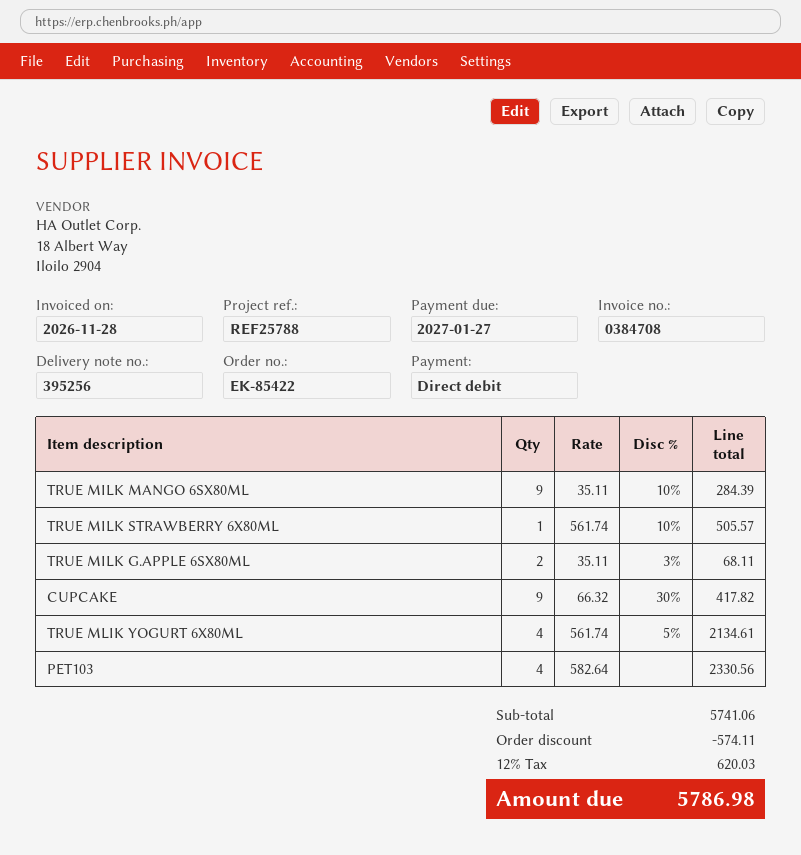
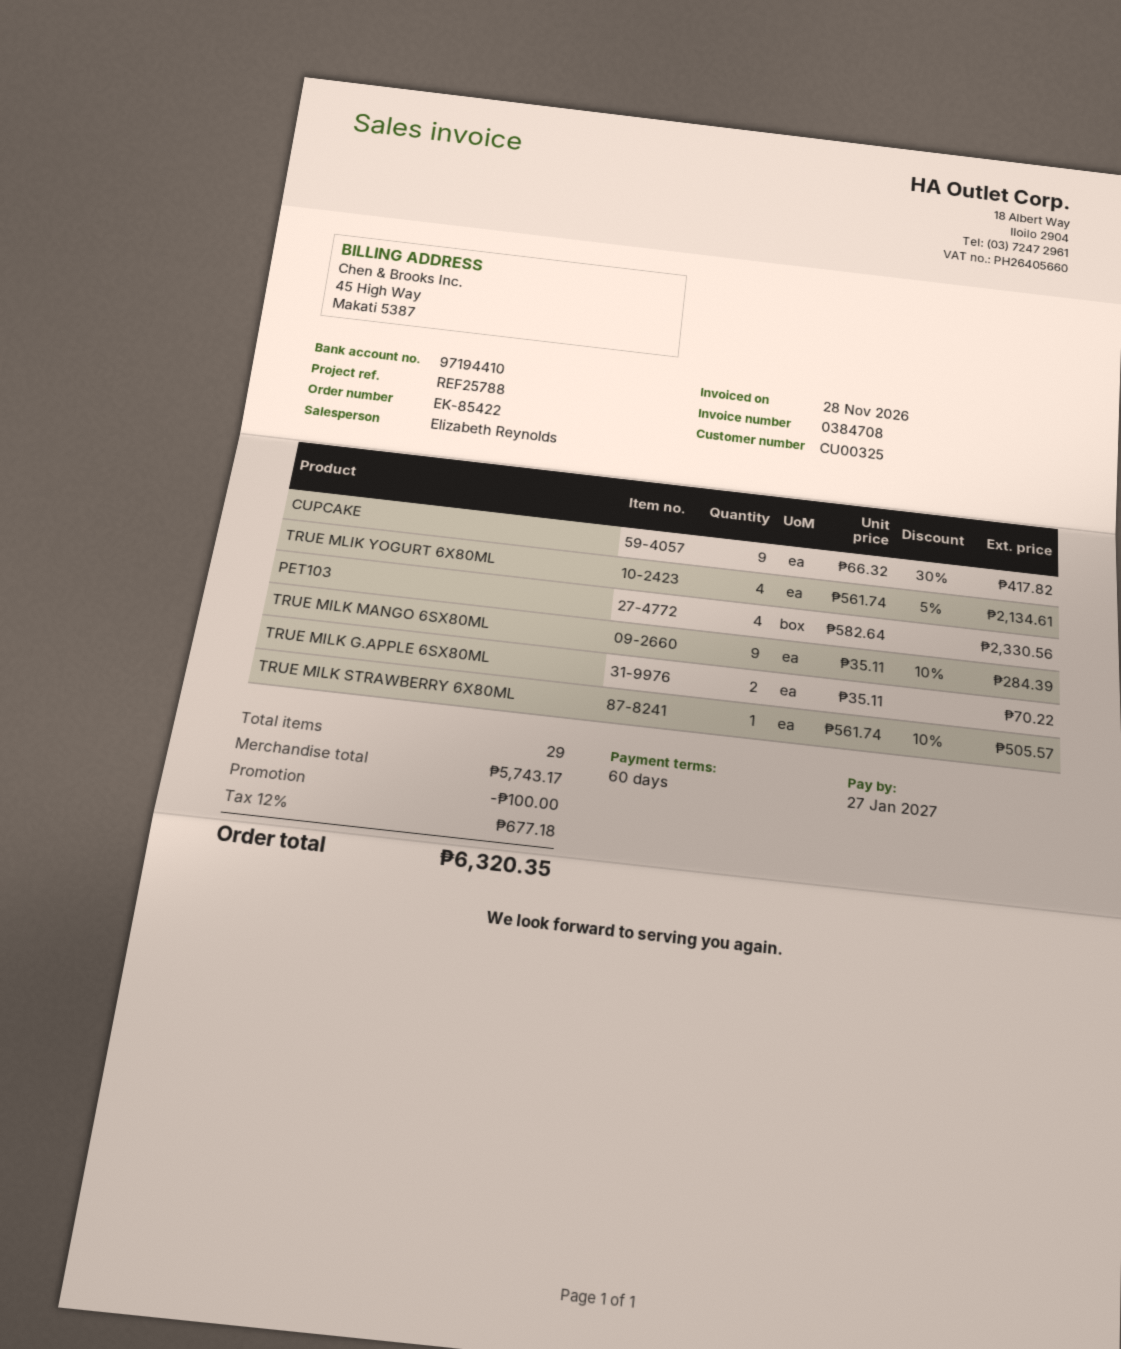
TRUE MILK G.APPLE 6SX80ML: 2 x 35.11 - 3% = 68.11 -> 2 x 35.11 = 70.22
subtotal: 5741.06 -> 5743.17
discount: 574.11 -> 100.00
tax: 12% = 620.03 -> 12% = 677.18
total: 5786.98 -> 6320.35

